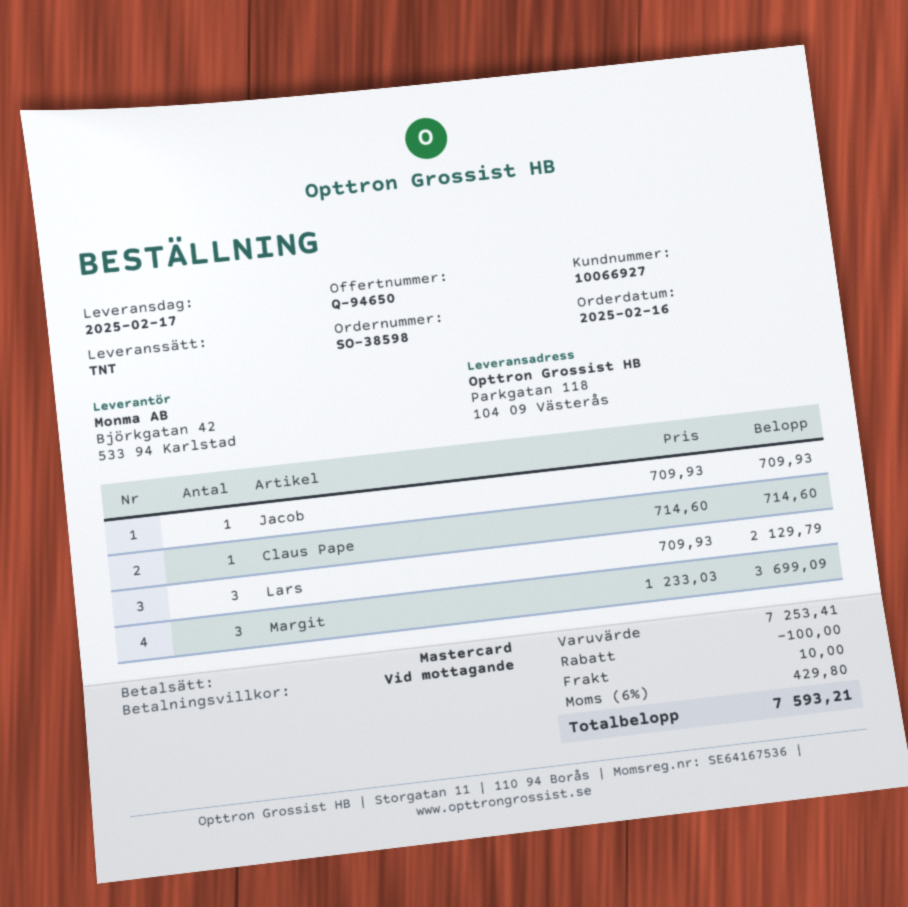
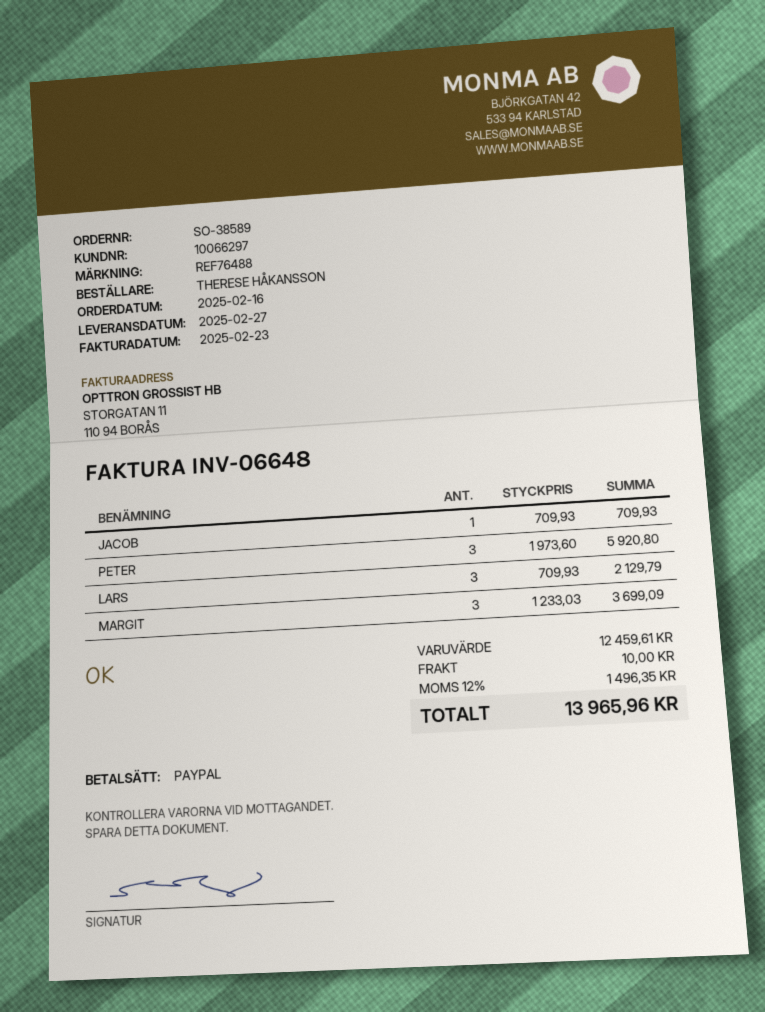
order number: SO-38598 -> SO-38589
delivery date: 2025-02-17 -> 2025-02-27
customer number: 10066927 -> 10066297
payment method: Mastercard -> PayPal
Claus Pape: 1 x 714.60 = 714.60 -> none
PETER: none -> 3 x 1973.60 = 5920.80
subtotal: 7253.41 -> 12459.61
discount: 100.00 -> none
tax: 6% = 429.80 -> 12% = 1496.35
total: 7593.21 -> 13965.96

